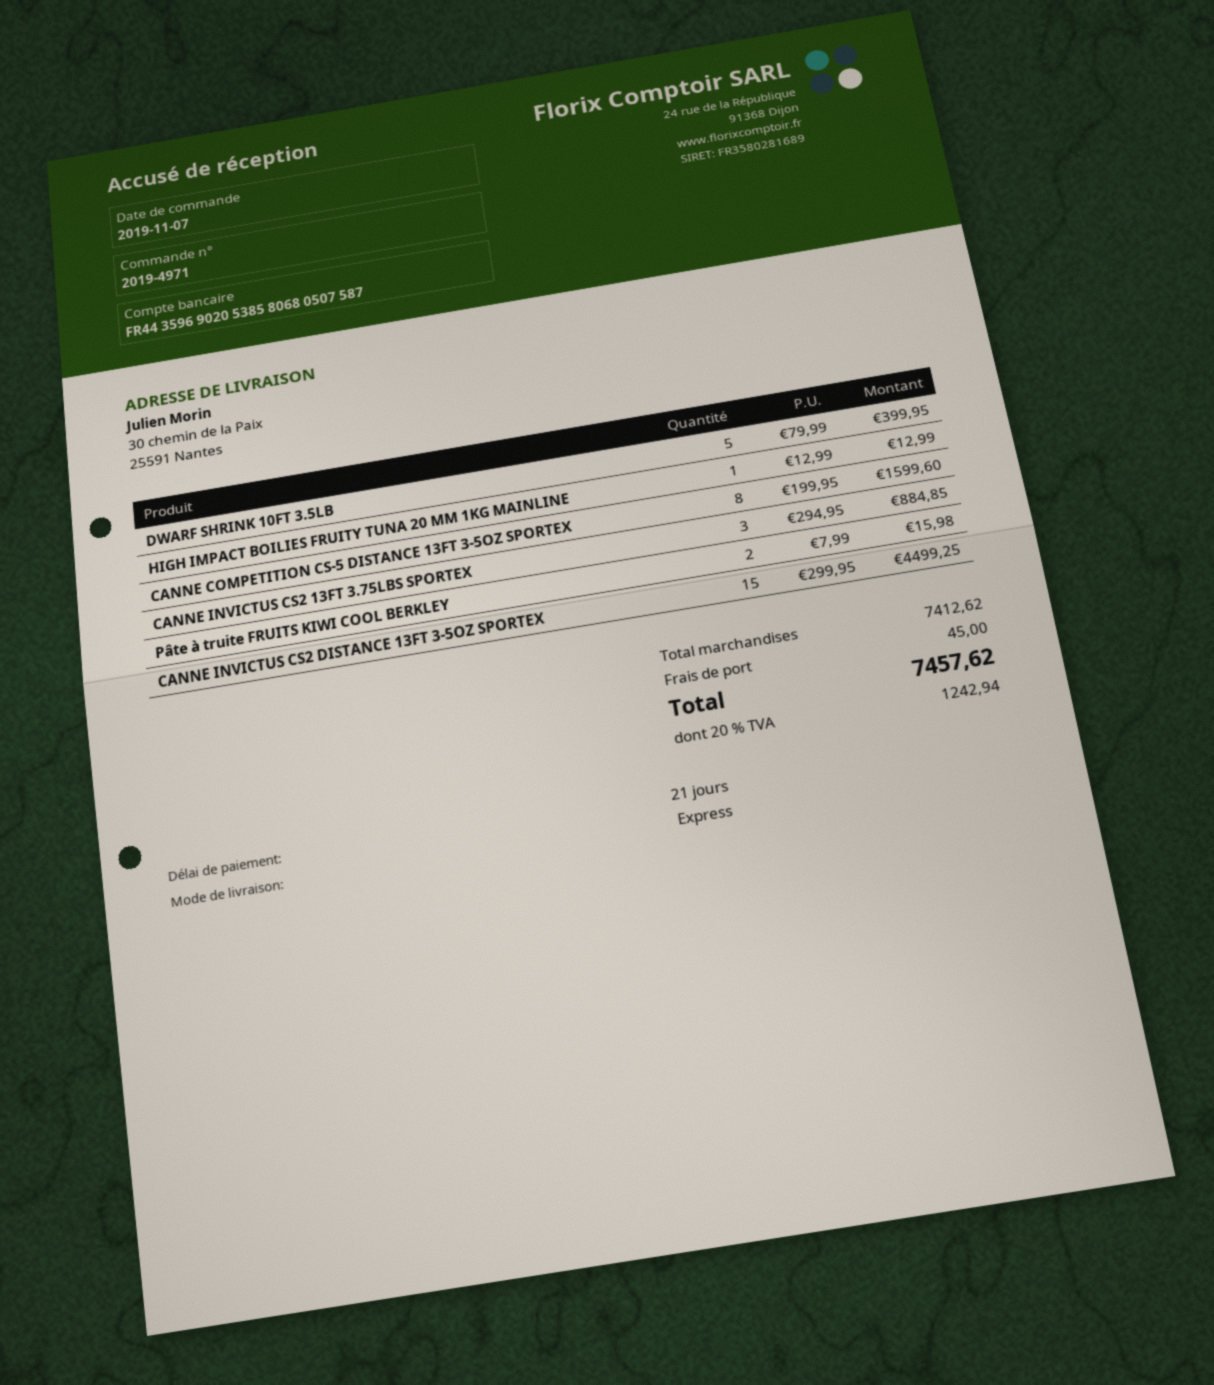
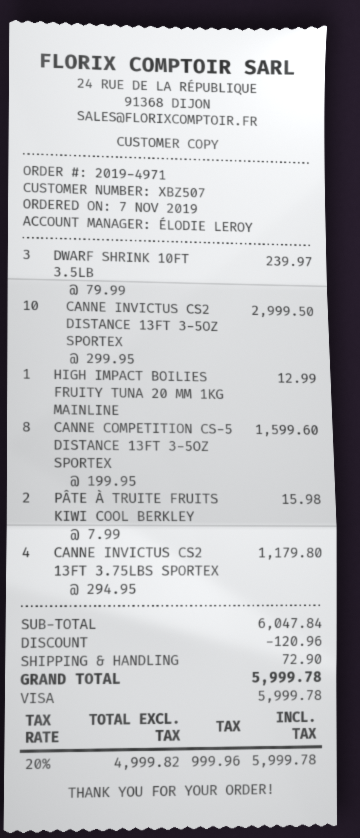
DWARF SHRINK 10FT 3.5LB: 5 x 79.99 = 399.95 -> 3 x 79.99 = 239.97
CANNE INVICTUS CS2 13FT 3.75LBS SPORTEX: 3 x 294.95 = 884.85 -> 4 x 294.95 = 1179.80
CANNE INVICTUS CS2 DISTANCE 13FT 3-5OZ SPORTEX: 15 x 299.95 = 4499.25 -> 10 x 299.95 = 2999.50
subtotal: 7412.62 -> 6047.84
discount: none -> 120.96
shipping: 45.00 -> 72.90
tax: 20% = 1242.94 -> 20% = 999.96
total: 7457.62 -> 5999.78

